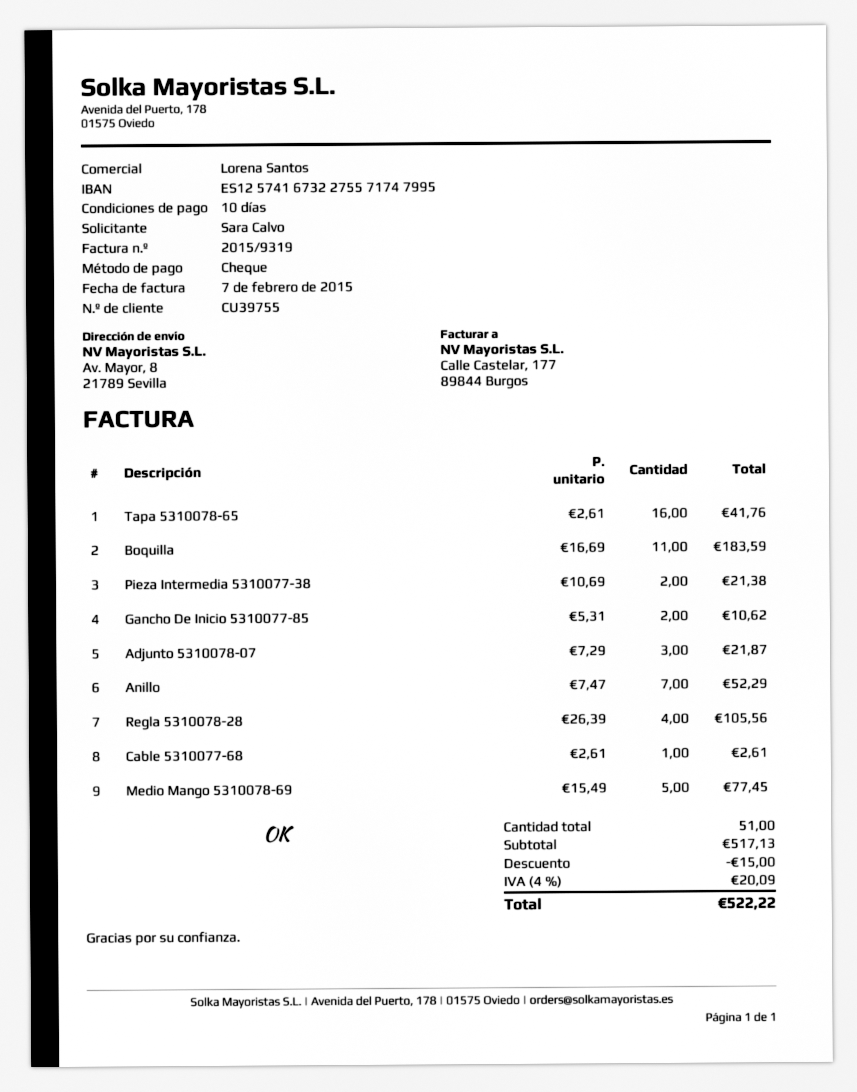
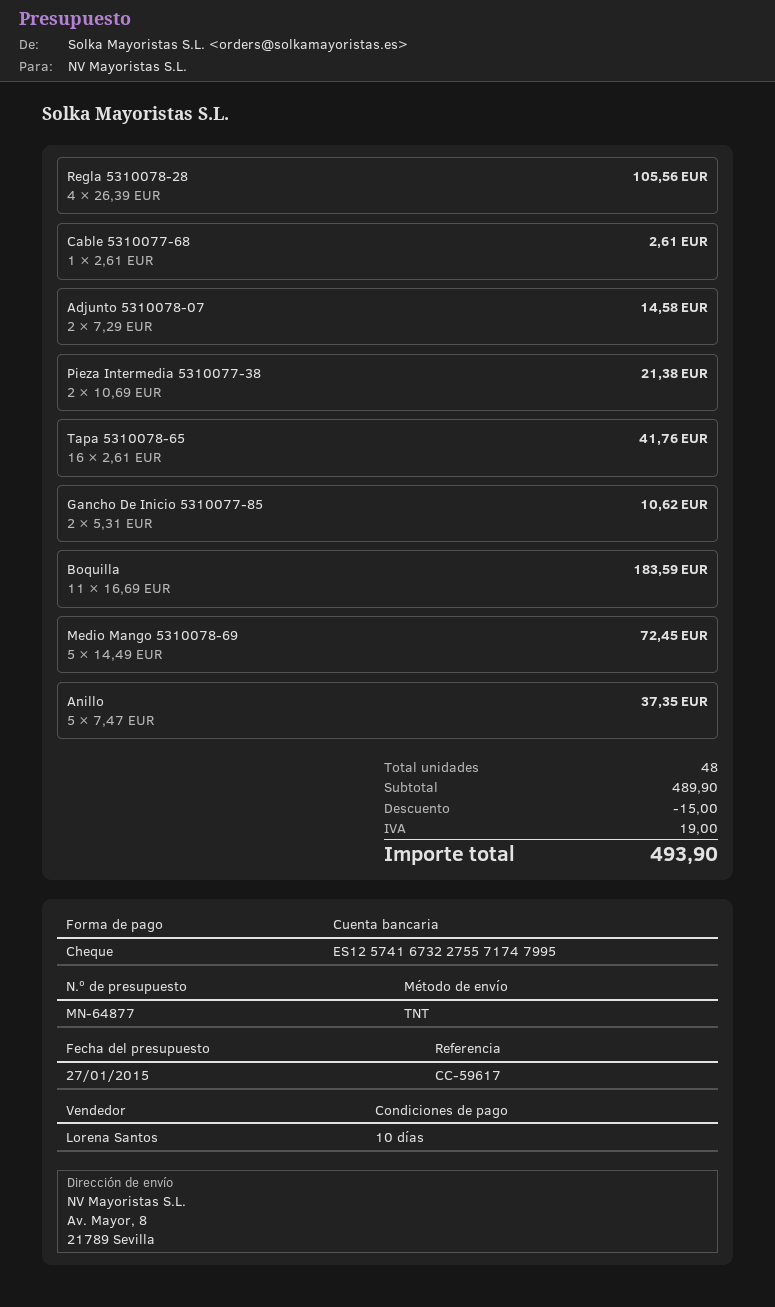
Adjunto 5310078-07: 3 x 7.29 = 21.87 -> 2 x 7.29 = 14.58
Anillo: 7 x 7.47 = 52.29 -> 5 x 7.47 = 37.35
Medio Mango 5310078-69: 5 x 15.49 = 77.45 -> 5 x 14.49 = 72.45
total quantity: 51 -> 48
subtotal: 517.13 -> 489.90
tax: 20.09 -> 19.00
total: 522.22 -> 493.90

